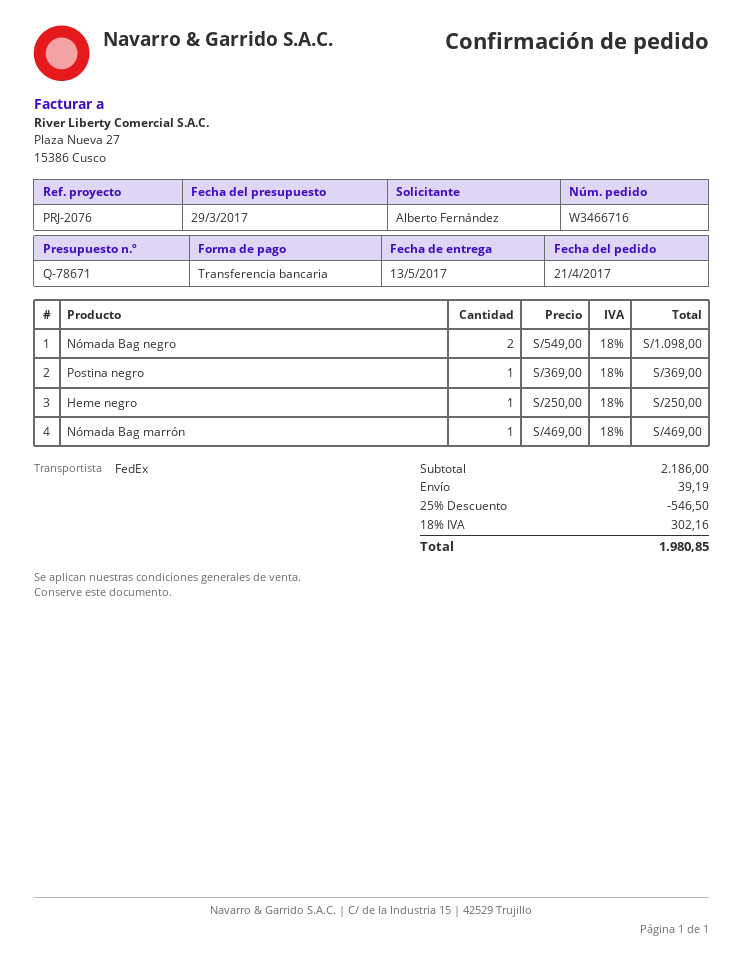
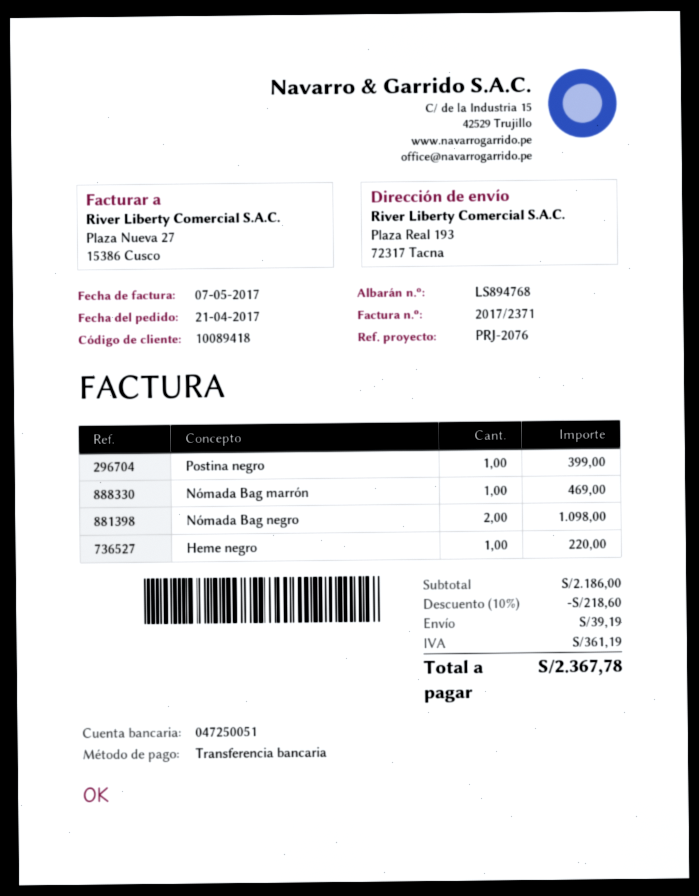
Postina negro: 1 for 369.00 -> 1 for 399.00
Heme negro: 1 for 250.00 -> 1 for 220.00
discount: 25% = 546.50 -> 10% = 218.60
tax: 302.16 -> 361.19
total: 1980.85 -> 2367.78

